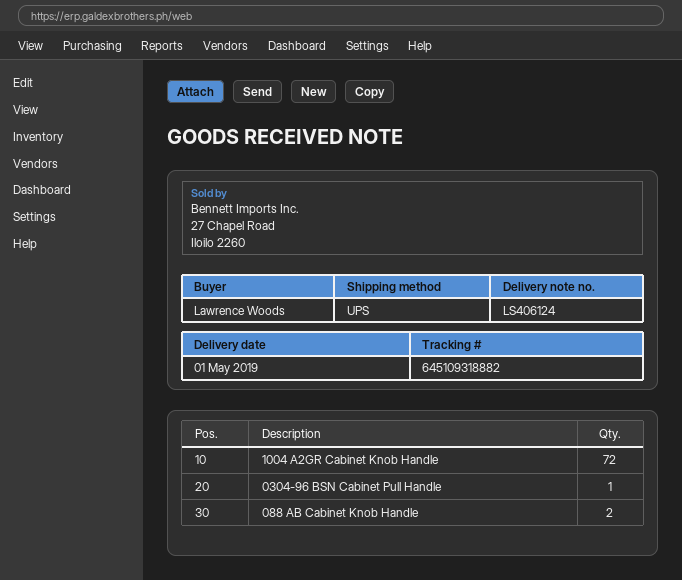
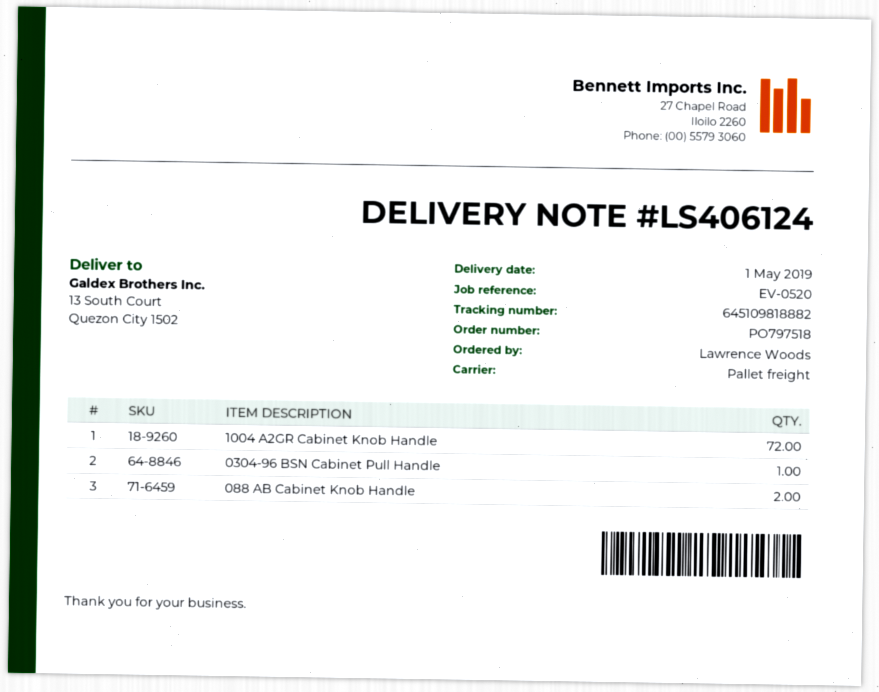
shipping method: UPS -> pallet freight
tracking number: 645109318882 -> 645109818882

